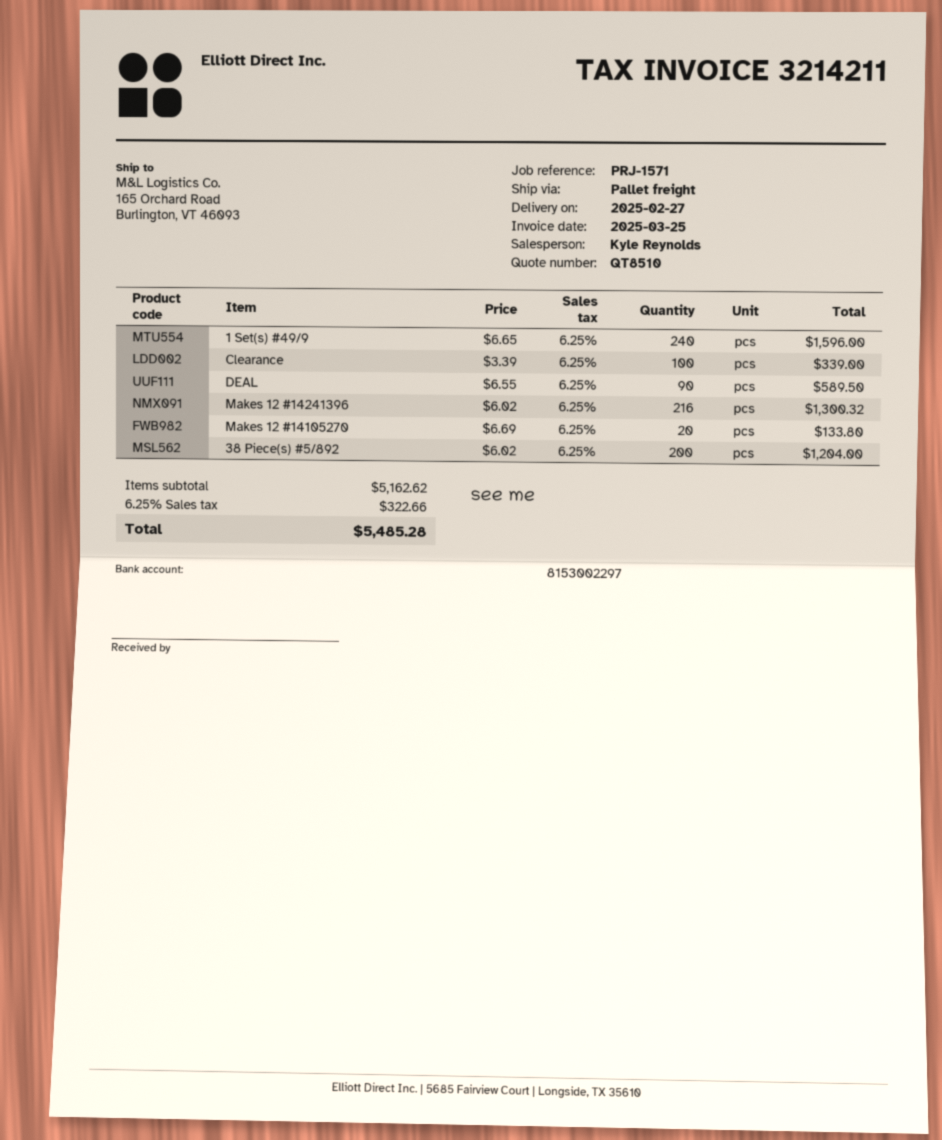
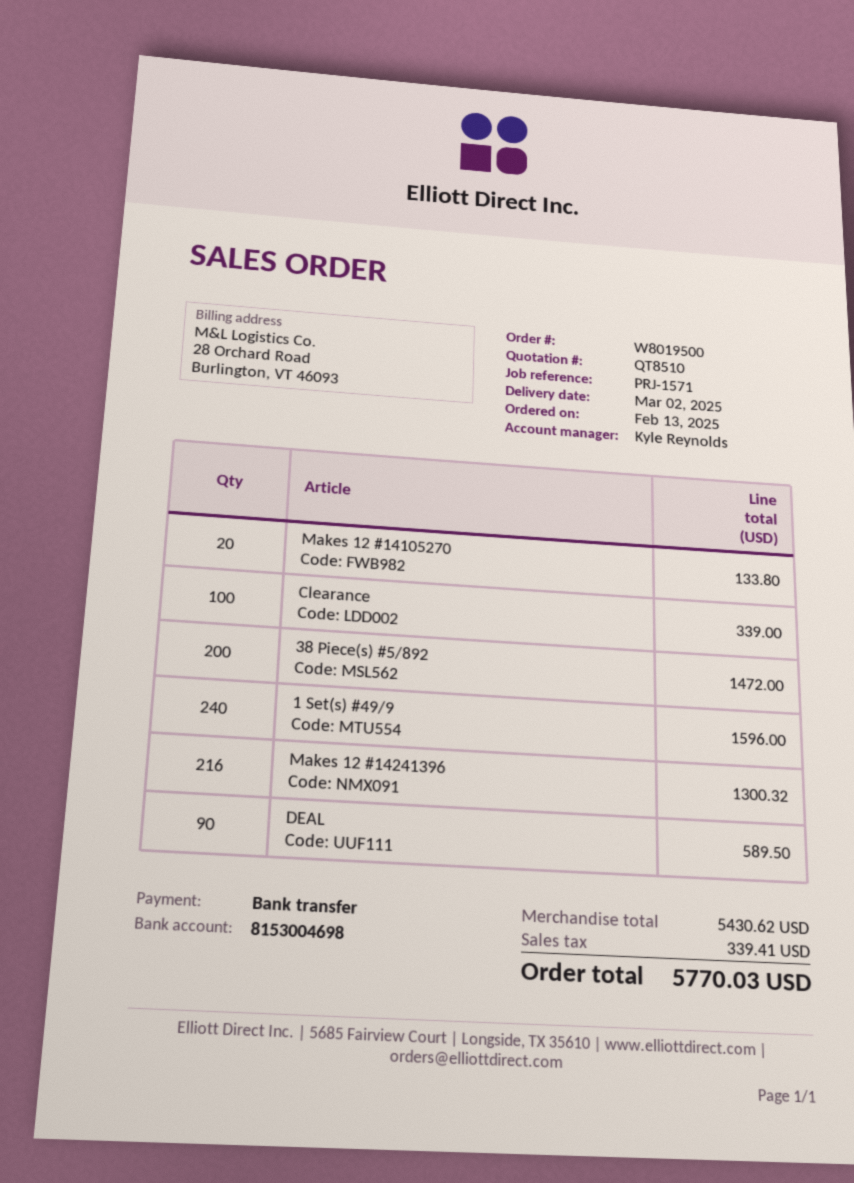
delivery date: 2025-02-27 -> 2025-03-02
bank account: 8153002297 -> 8153004698
38 Piece(s) #5/892: 200 for 1204.00 -> 200 for 1472.00
subtotal: 5162.62 -> 5430.62
tax: 322.66 -> 339.41
total: 5485.28 -> 5770.03

